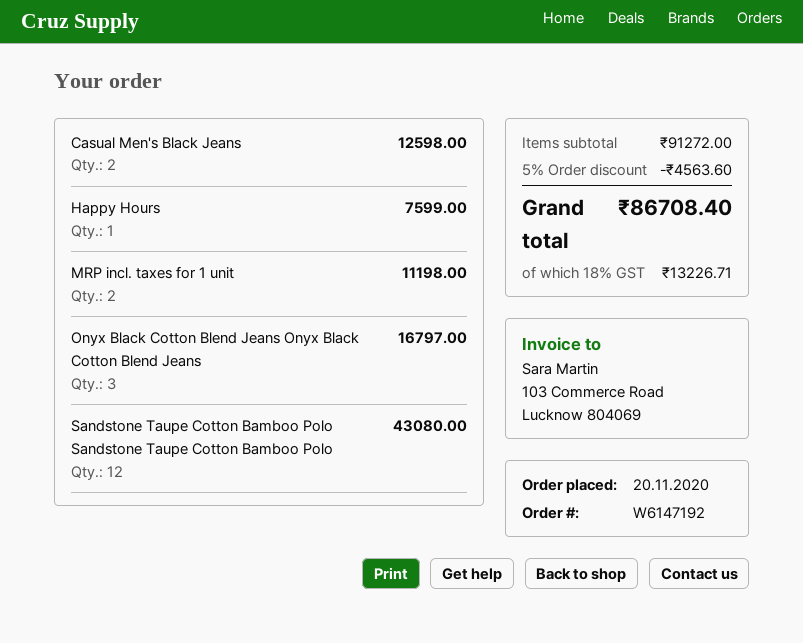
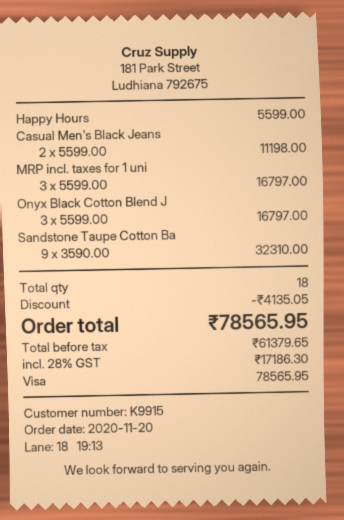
Casual Men's Black Jeans: 2 for 12598.00 -> 2 for 11198.00
Happy Hours: 1 for 7599.00 -> 1 for 5599.00
MRP incl. taxes for 1 unit: 2 for 11198.00 -> 3 for 16797.00
Sandstone Taupe Cotton Bamboo Polo Sandstone Taupe Cotton Bamboo Polo: 12 for 43080.00 -> 9 for 32310.00
discount: 4563.60 -> 4135.05
tax: 18% = 13226.71 -> 28% = 17186.30
total: 86708.40 -> 78565.95

